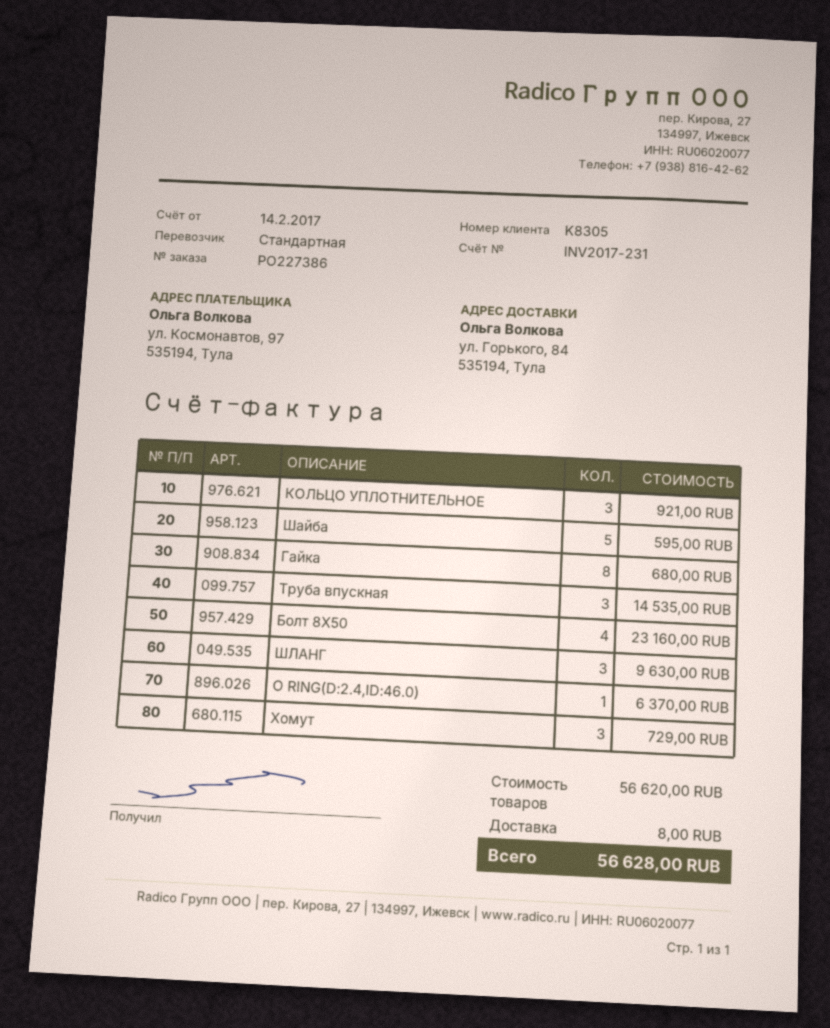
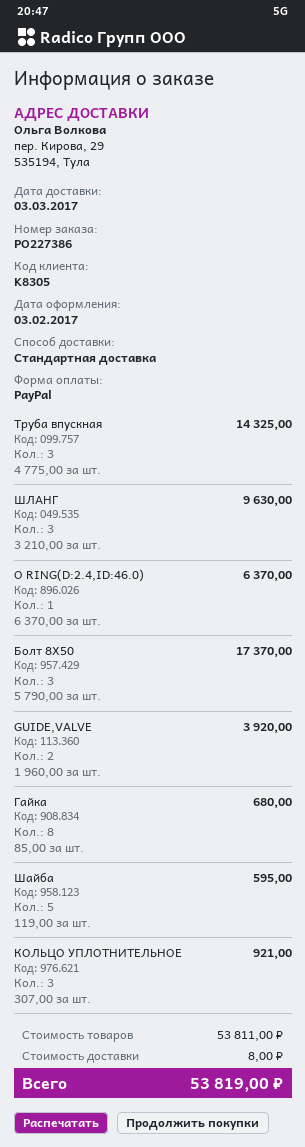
ship to: ул. Горького, 84, 535194, Тула -> пер. Кирова, 29, 535194, Тула
Труба впускная: 3 for 14535.00 -> 3 for 14325.00
Болт 8X50: 4 for 23160.00 -> 3 for 17370.00
Хомут: 3 for 729.00 -> none
GUIDE,VALVE: none -> 2 for 3920.00
subtotal: 56620.00 -> 53811.00
total: 56628.00 -> 53819.00

